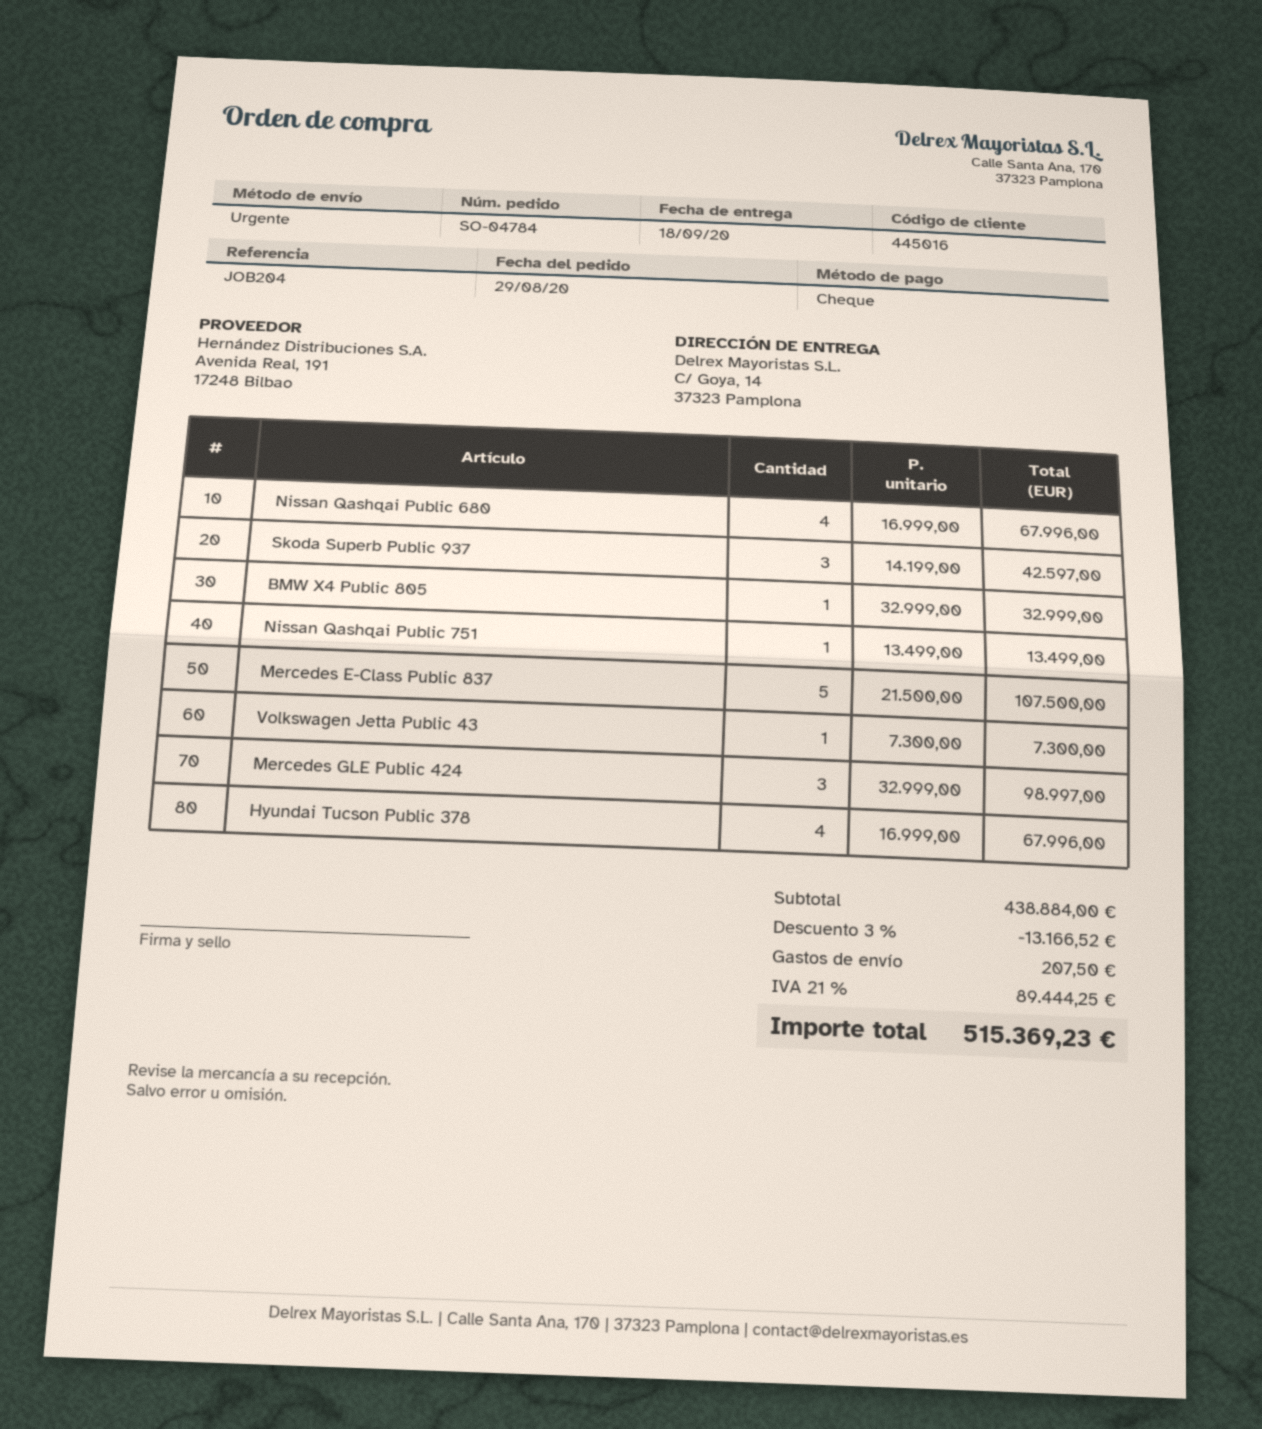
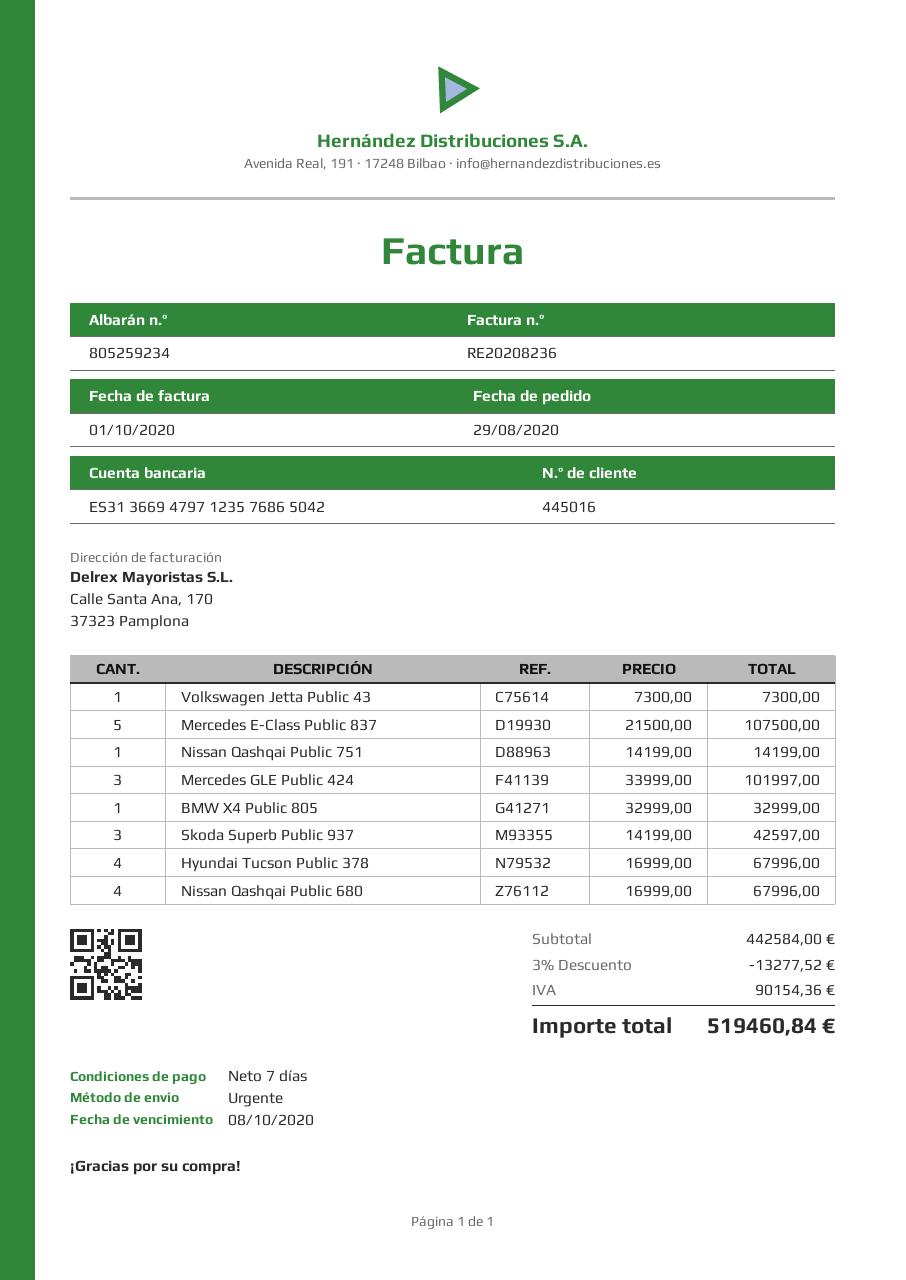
Nissan Qashqai Public 751: 1 x 13499.00 = 13499.00 -> 1 x 14199.00 = 14199.00
Mercedes GLE Public 424: 3 x 32999.00 = 98997.00 -> 3 x 33999.00 = 101997.00
subtotal: 438884.00 -> 442584.00
discount: 3% = 13166.52 -> 3% = 13277.52
shipping: 207.50 -> none
tax: 89444.25 -> 90154.36
total: 515369.23 -> 519460.84

